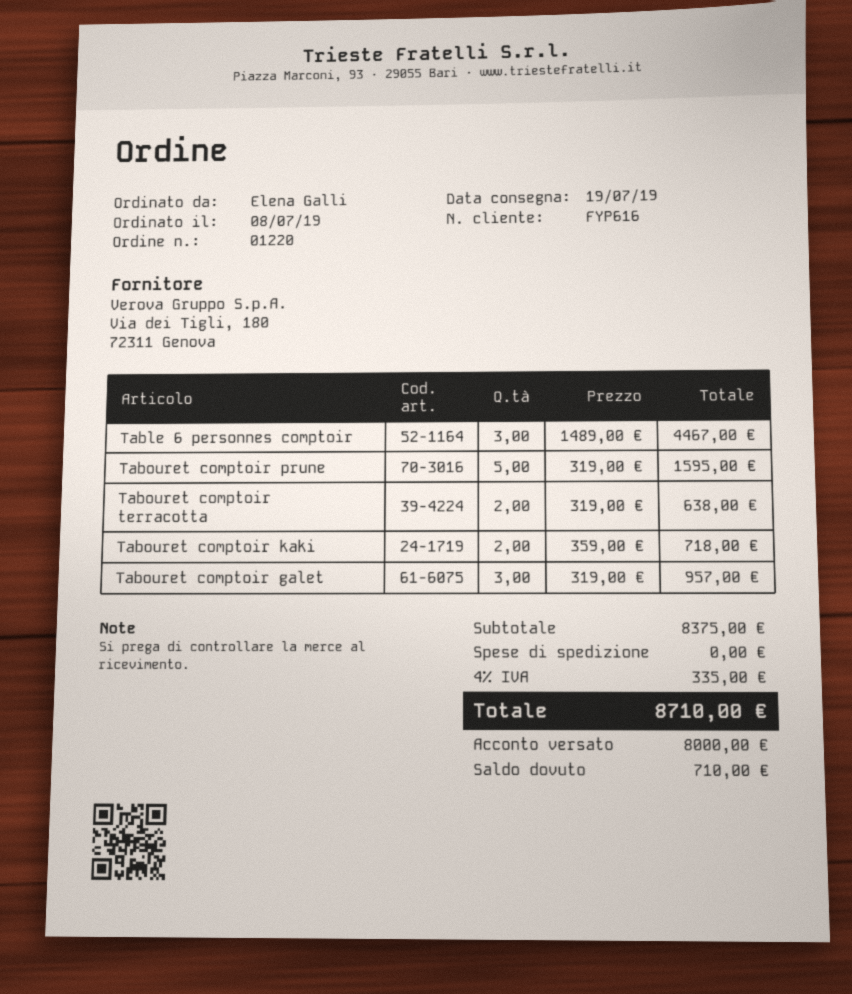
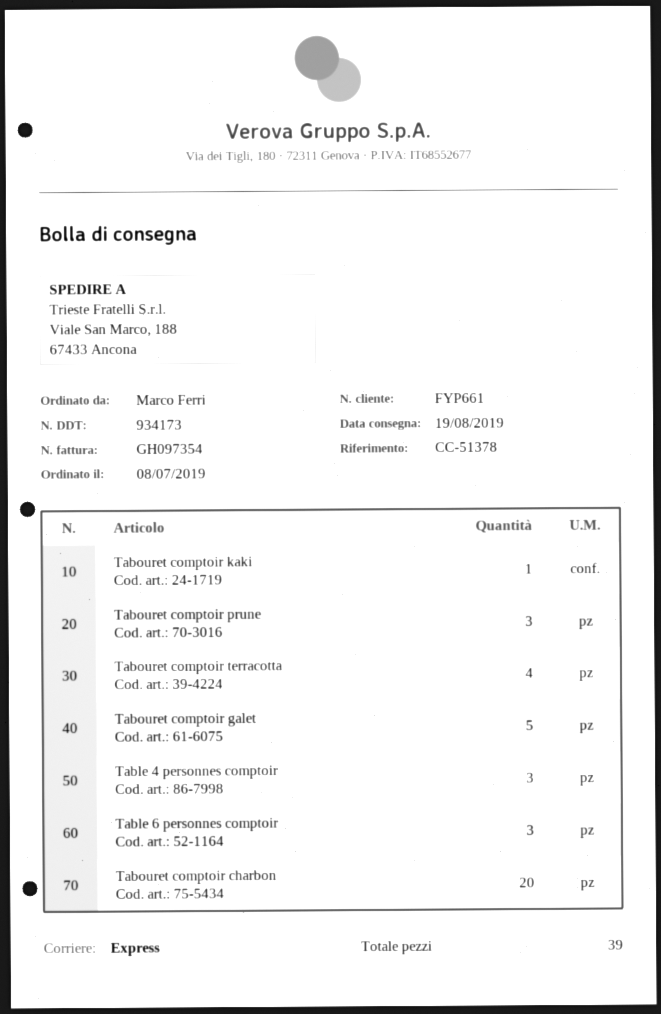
delivery date: 2019-07-19 -> 2019-08-19
customer number: FYP616 -> FYP661
ordered by: Elena Galli -> Marco Ferri
Tabouret comptoir prune: 5 -> 3
Tabouret comptoir terracotta: 2 -> 4
Tabouret comptoir kaki: 2 -> 1
Tabouret comptoir galet: 3 -> 5
Table 4 personnes comptoir: none -> 3
Tabouret comptoir charbon: none -> 20

